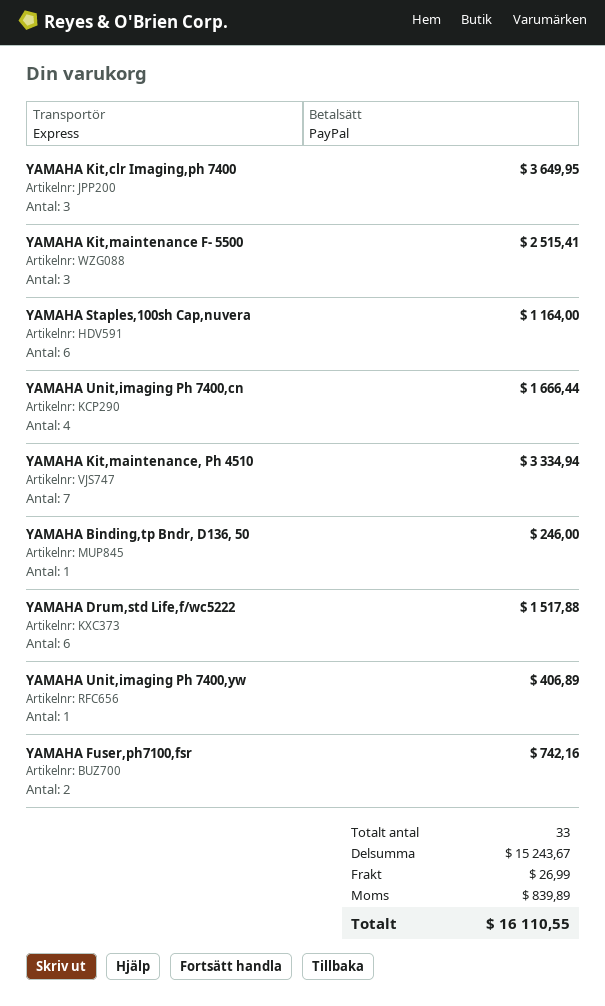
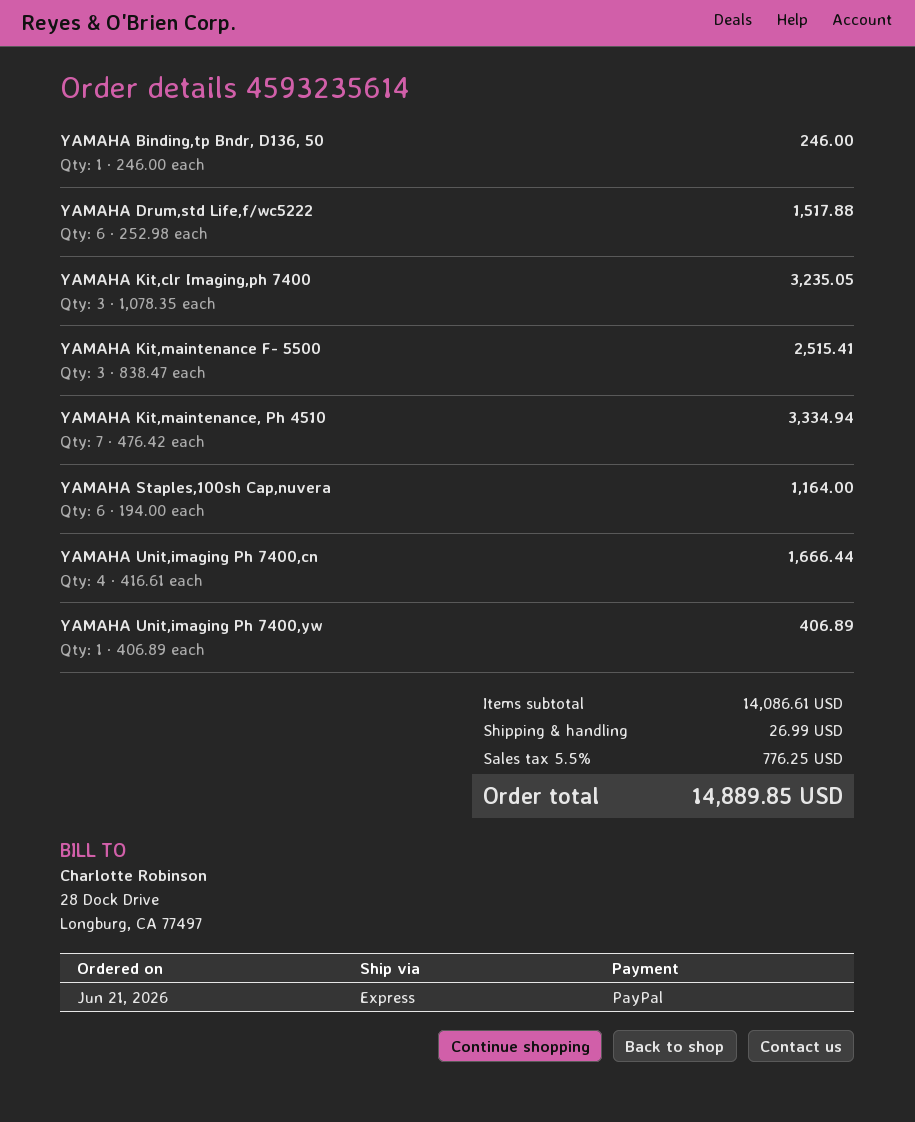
YAMAHA Kit,clr Imaging,ph 7400: 3 for 3649.95 -> 3 for 3235.05
YAMAHA Fuser,ph7100,fsr: 2 for 742.16 -> none
subtotal: 15243.67 -> 14086.61
tax: 839.89 -> 776.25
total: 16110.55 -> 14889.85

